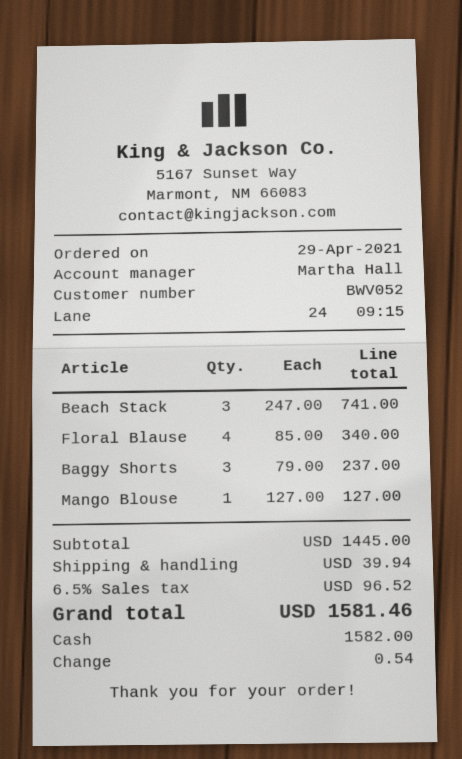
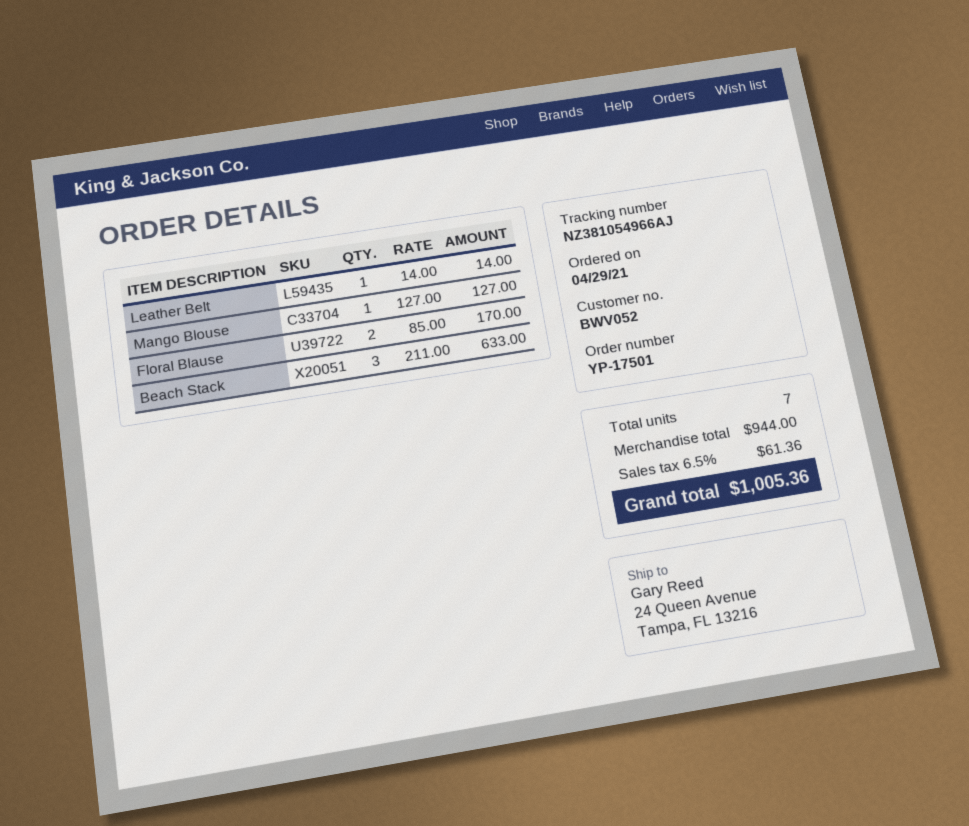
Beach Stack: 3 x 247.00 = 741.00 -> 3 x 211.00 = 633.00
Floral Blause: 4 x 85.00 = 340.00 -> 2 x 85.00 = 170.00
Baggy Shorts: 3 x 79.00 = 237.00 -> none
Leather Belt: none -> 1 x 14.00 = 14.00
subtotal: 1445.00 -> 944.00
shipping: 39.94 -> none
tax: 6.5% = 96.52 -> 6.5% = 61.36
total: 1581.46 -> 1005.36

